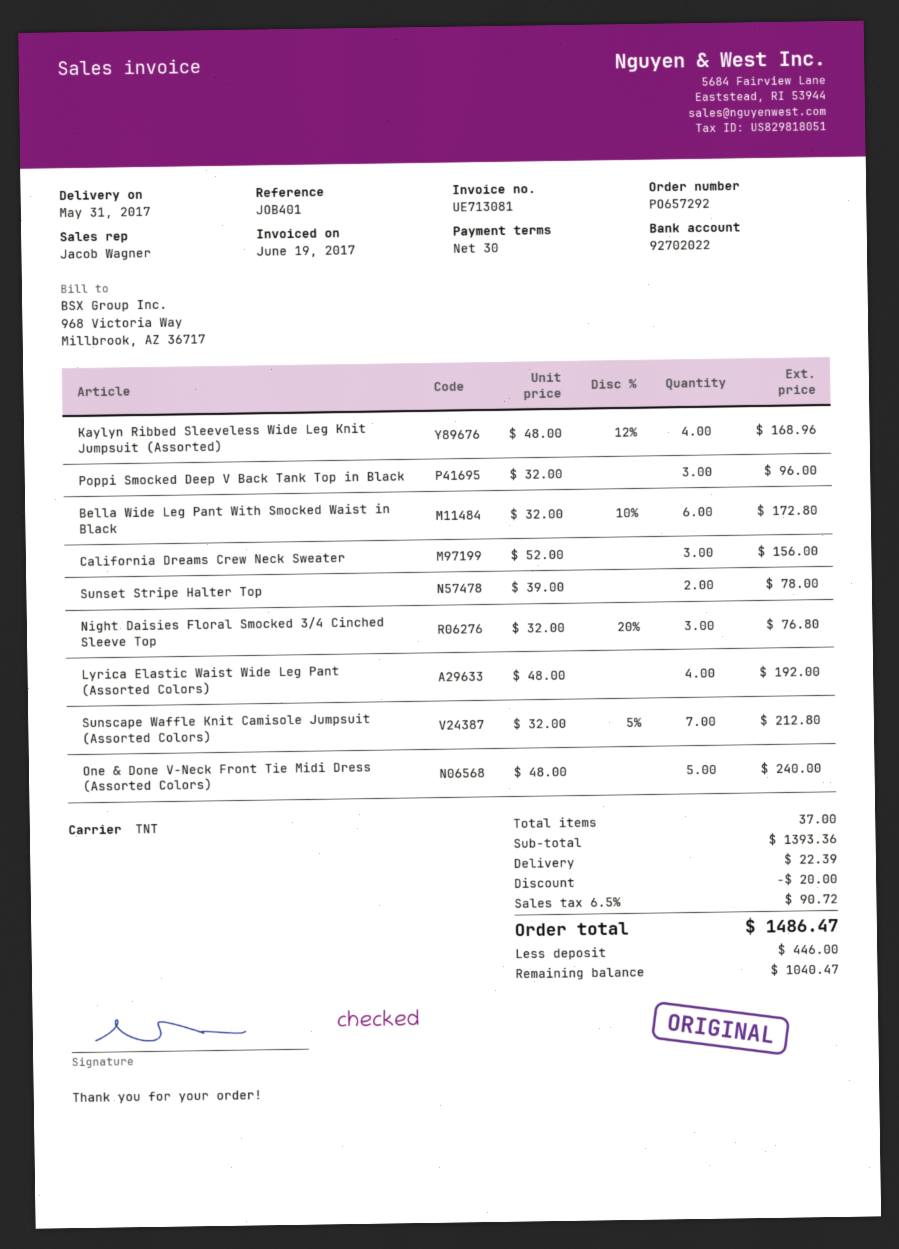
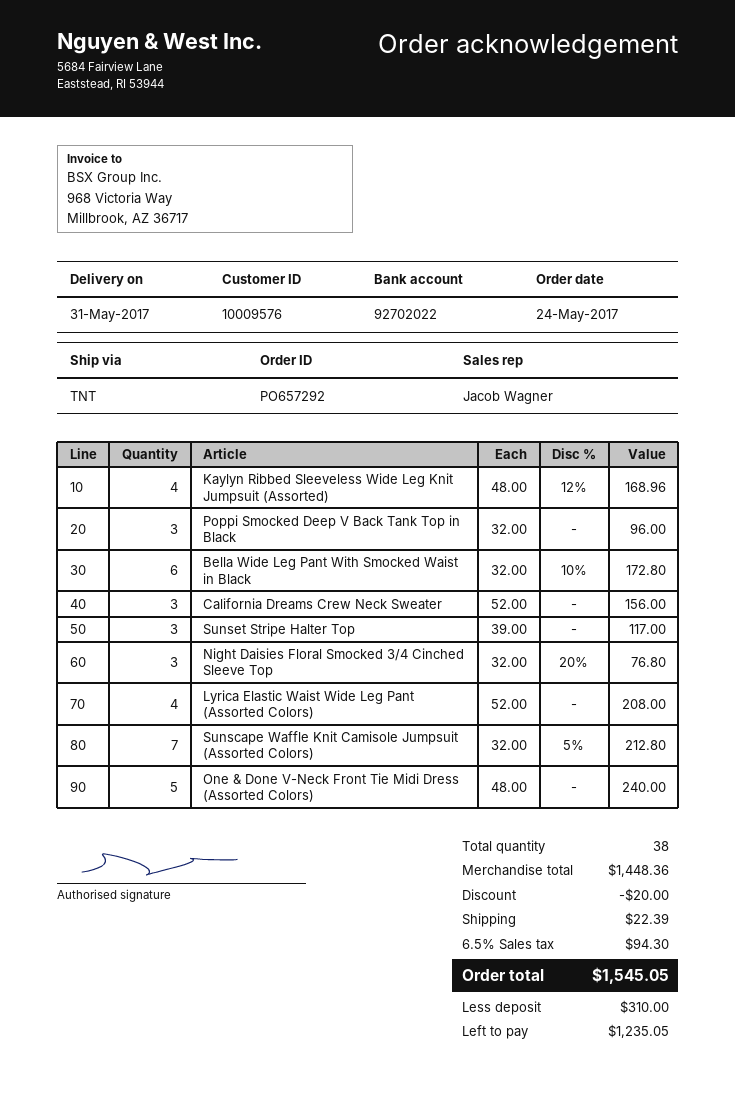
Sunset Stripe Halter Top: 2 x 39.00 = 78.00 -> 3 x 39.00 = 117.00
Lyrica Elastic Waist Wide Leg Pant (Assorted Colors): 4 x 48.00 = 192.00 -> 4 x 52.00 = 208.00
total quantity: 37 -> 38
subtotal: 1393.36 -> 1448.36
tax: 6.5% = 90.72 -> 6.5% = 94.30
total: 1486.47 -> 1545.05
deposit: 446.00 -> 310.00
balance: 1040.47 -> 1235.05

